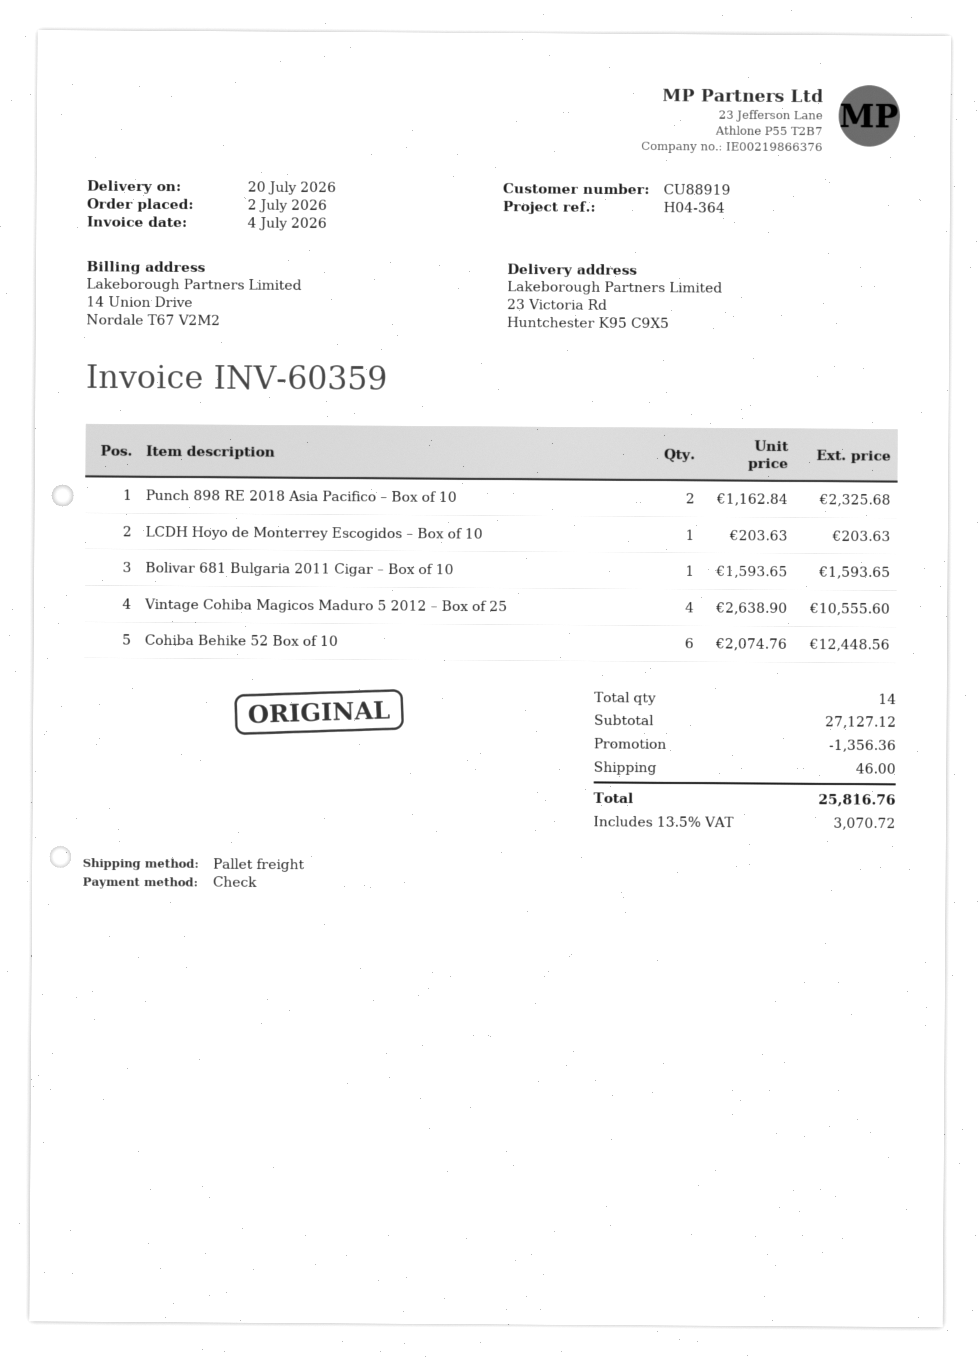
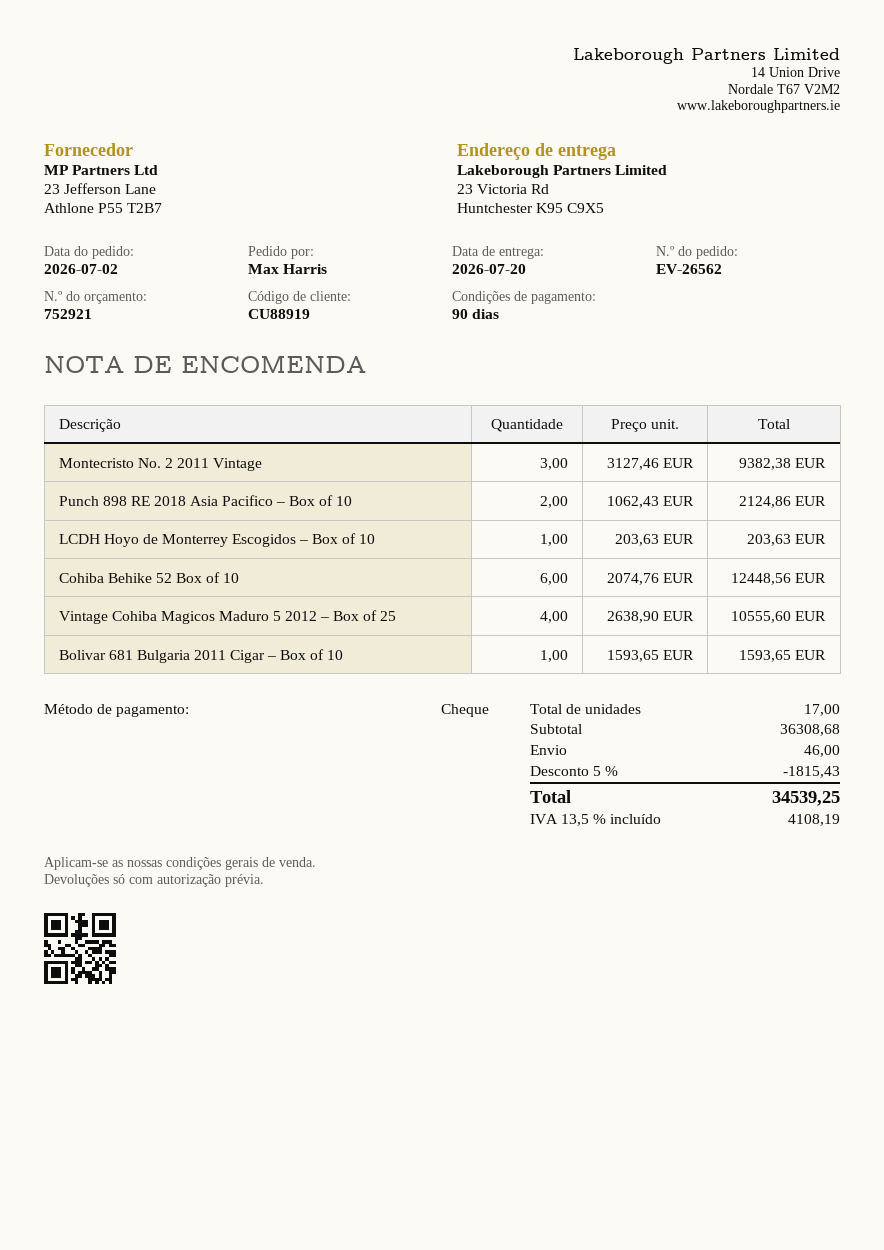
Punch 898 RE 2018 Asia Pacifico – Box of 10: 2 x 1162.84 = 2325.68 -> 2 x 1062.43 = 2124.86
Montecristo No. 2 2011 Vintage: none -> 3 x 3127.46 = 9382.38
total quantity: 14 -> 17
subtotal: 27127.12 -> 36308.68
discount: 1356.36 -> 1815.43
tax: 13.5% = 3070.72 -> 13.5% = 4108.19
total: 25816.76 -> 34539.25

